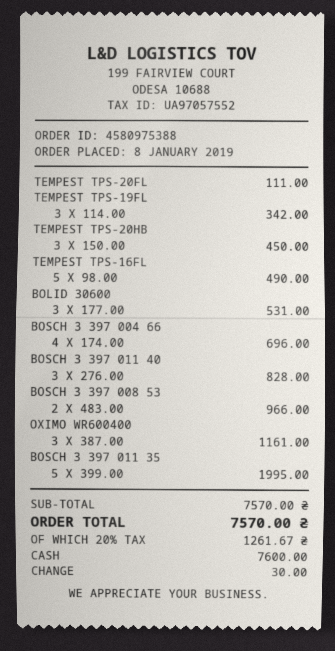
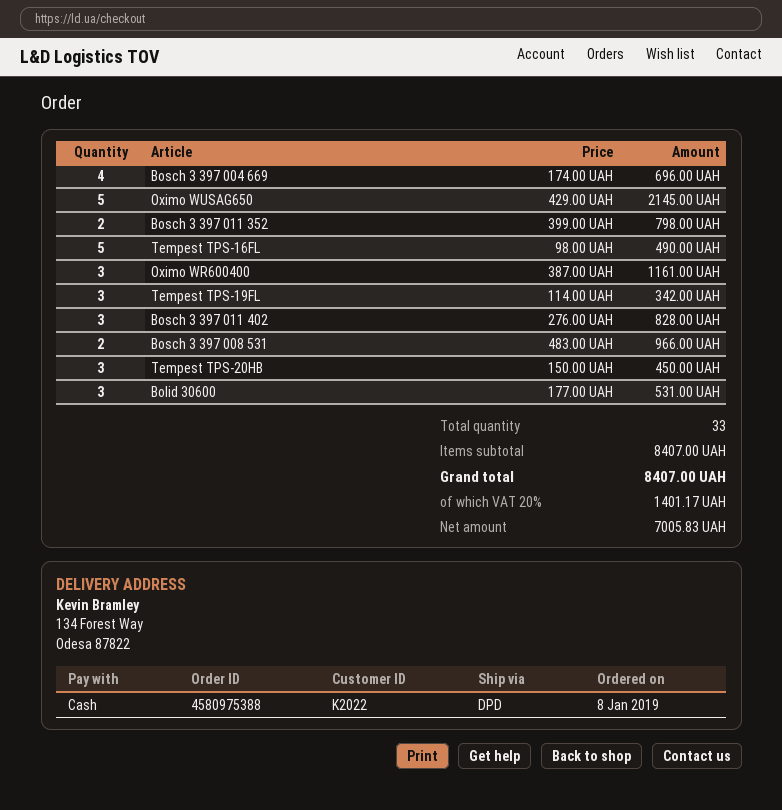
TEMPEST TPS-20FL: 1 x 111.00 = 111.00 -> none
BOSCH 3 397 011 35: 5 x 399.00 = 1995.00 -> 2 x 399.00 = 798.00
Oximo WUSAG650: none -> 5 x 429.00 = 2145.00
subtotal: 7570.00 -> 8407.00
tax: 20% = 1261.67 -> 20% = 1401.17
total: 7570.00 -> 8407.00

